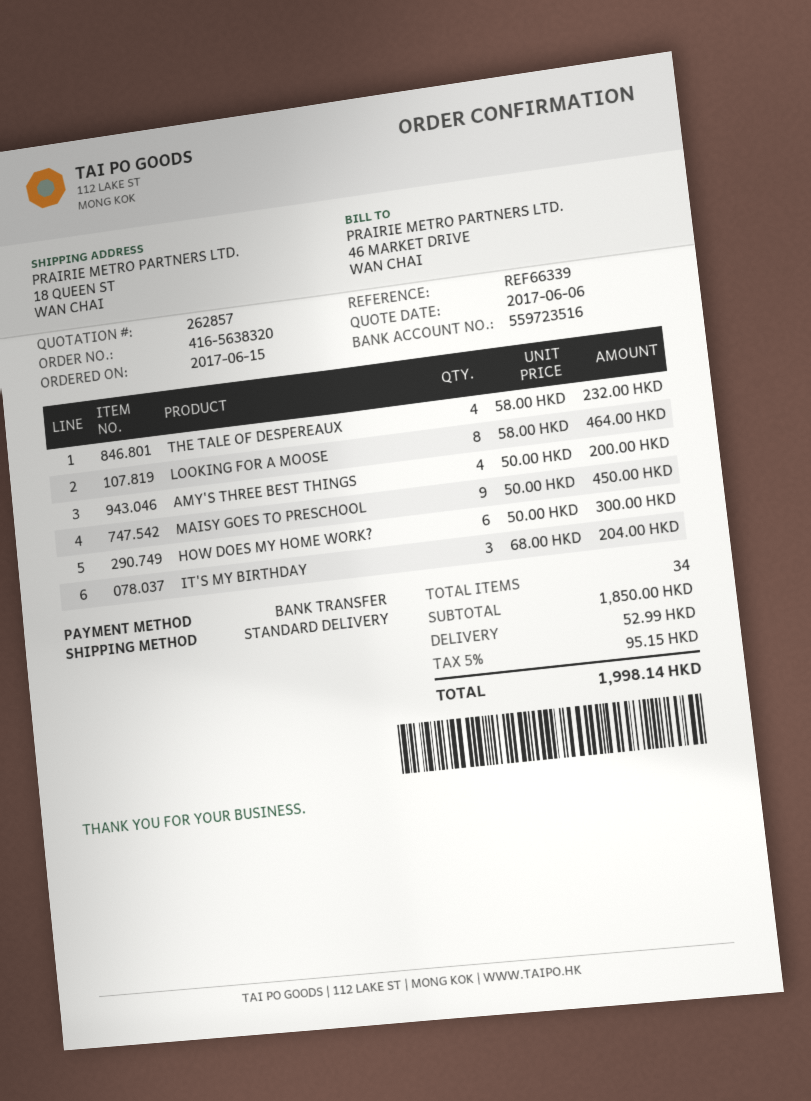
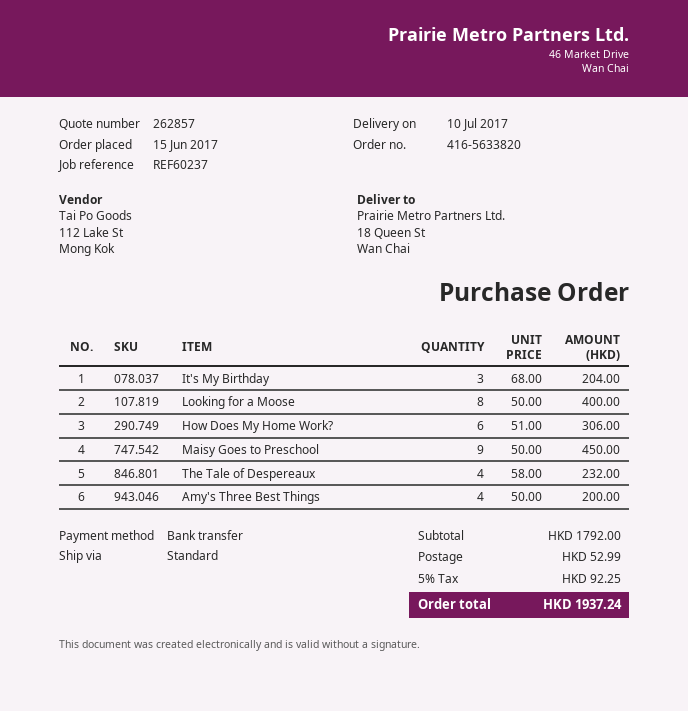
order number: 416-5638320 -> 416-5633820
reference: REF66339 -> REF60237
LOOKING FOR A MOOSE: 8 x 58.00 = 464.00 -> 8 x 50.00 = 400.00
HOW DOES MY HOME WORK?: 6 x 50.00 = 300.00 -> 6 x 51.00 = 306.00
subtotal: 1850.00 -> 1792.00
tax: 5% = 95.15 -> 5% = 92.25
total: 1998.14 -> 1937.24

